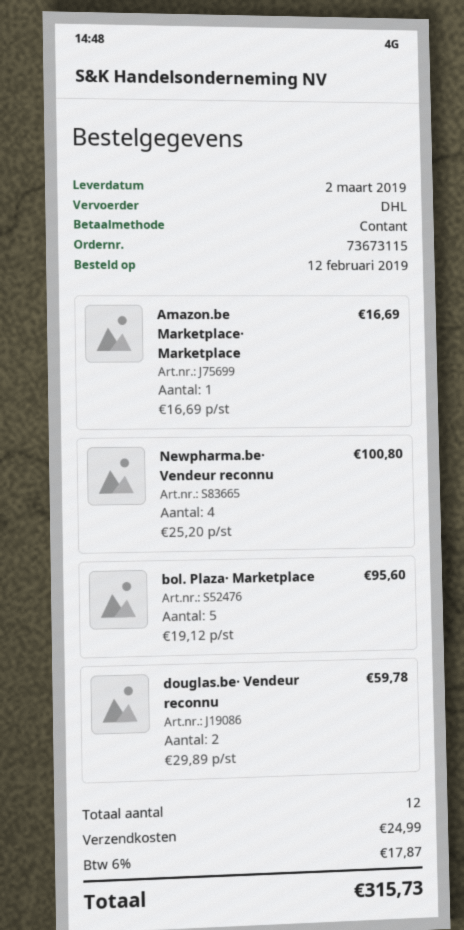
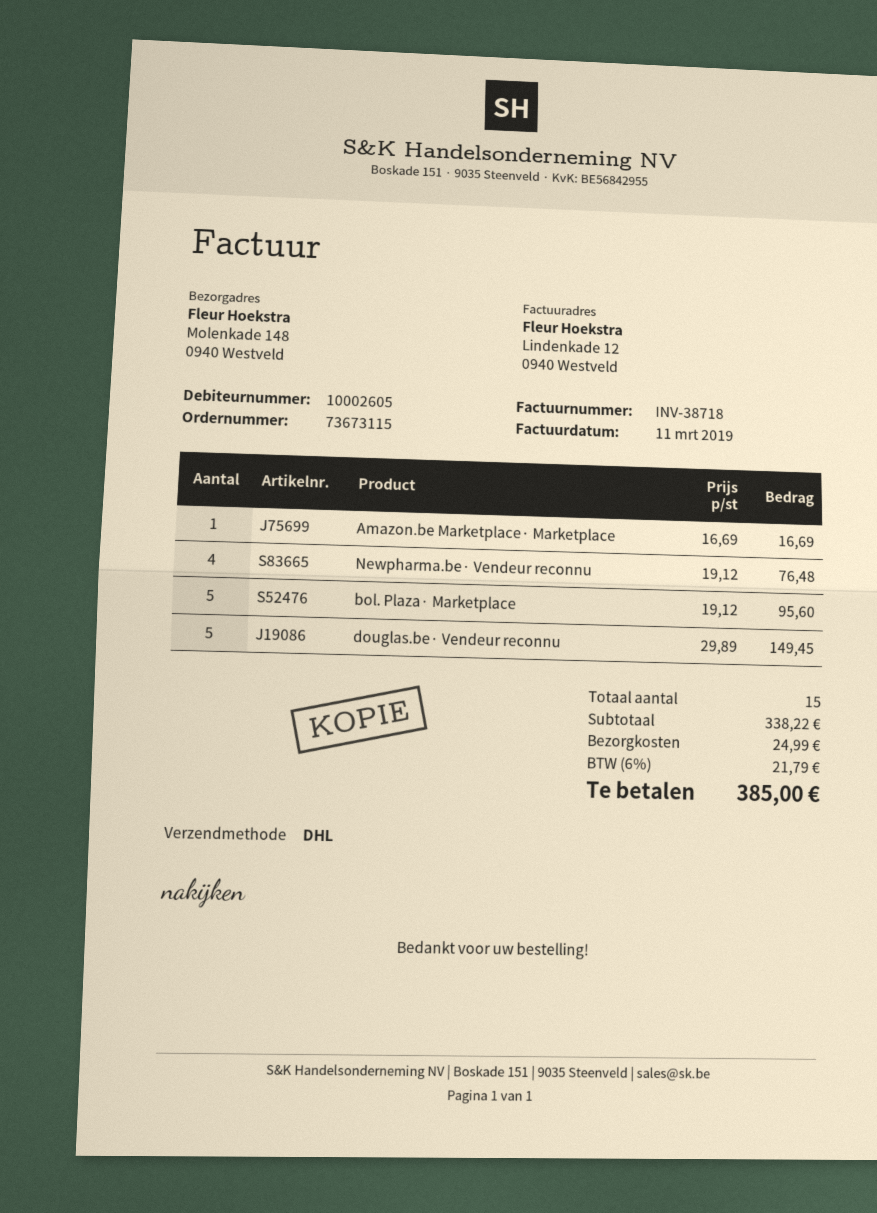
Newpharma.be· Vendeur reconnu: 4 x 25.20 = 100.80 -> 4 x 19.12 = 76.48
douglas.be· Vendeur reconnu: 2 x 29.89 = 59.78 -> 5 x 29.89 = 149.45
total quantity: 12 -> 15
tax: 6% = 17.87 -> 6% = 21.79
total: 315.73 -> 385.00

